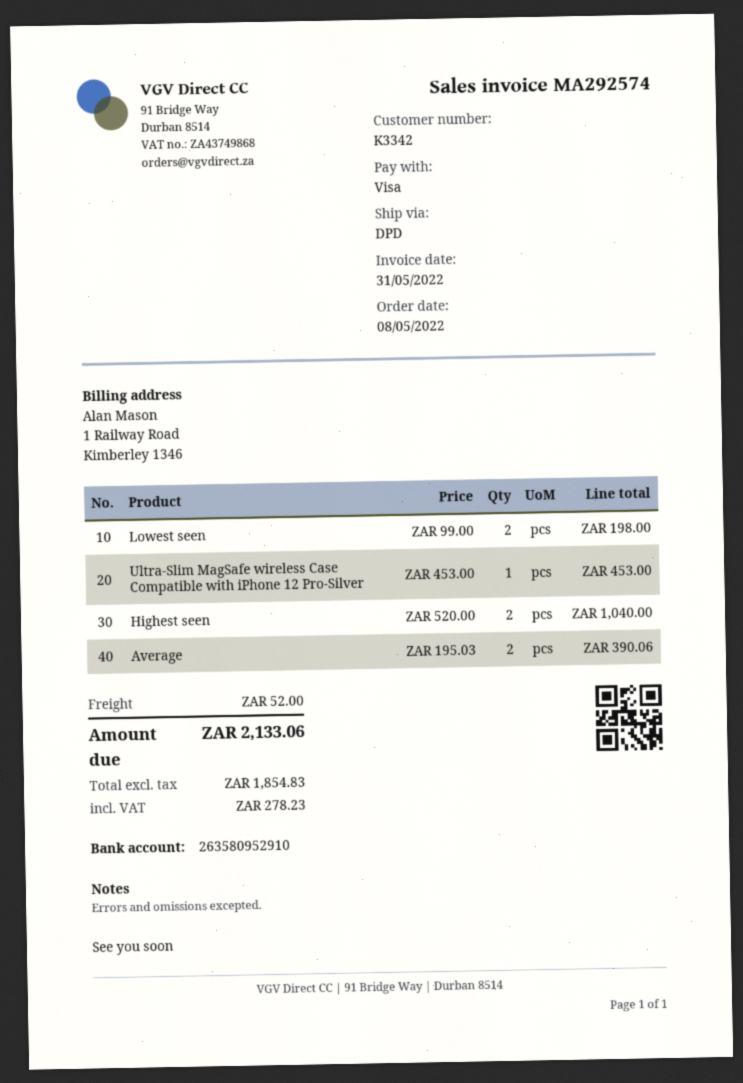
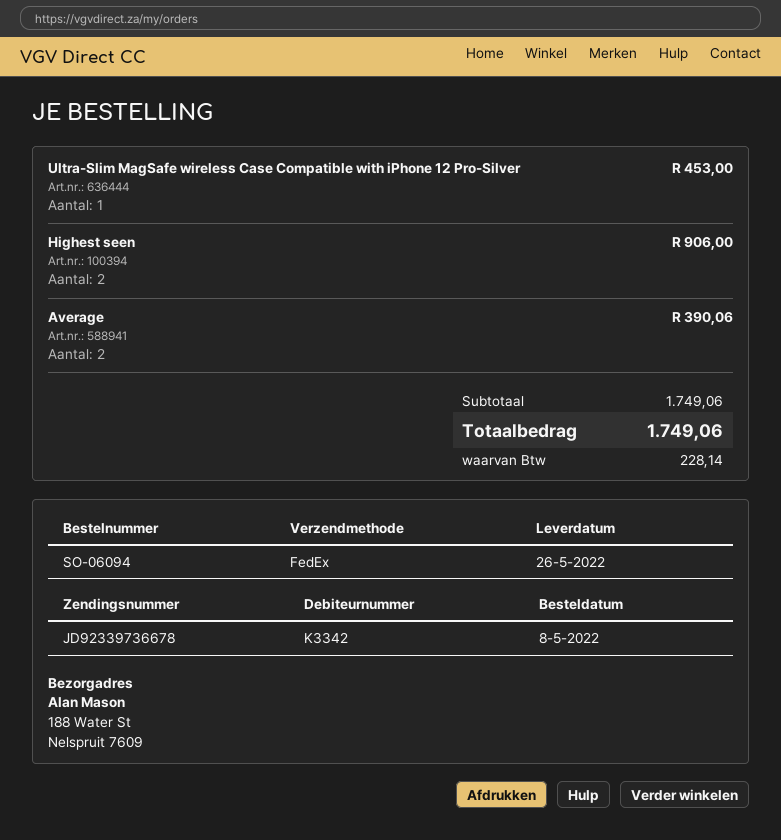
shipping method: DPD -> FedEx
Lowest seen: 2 for 198.00 -> none
Highest seen: 2 for 1040.00 -> 2 for 906.00
shipping: 52.00 -> none
tax: 278.23 -> 228.14
total: 2133.06 -> 1749.06

